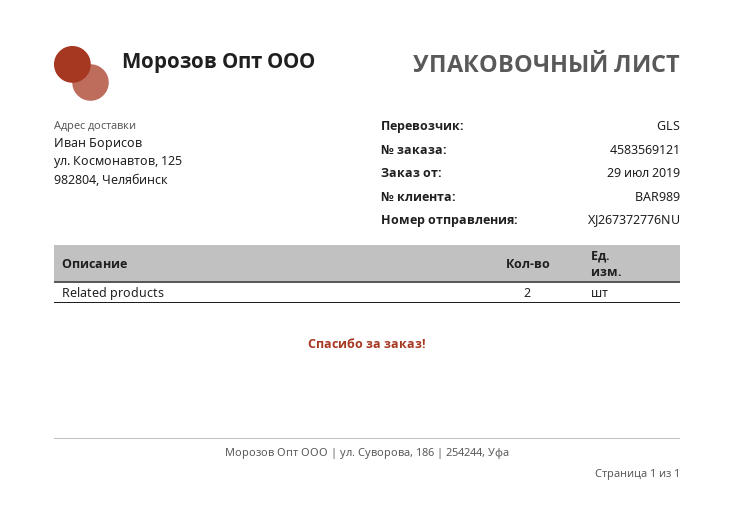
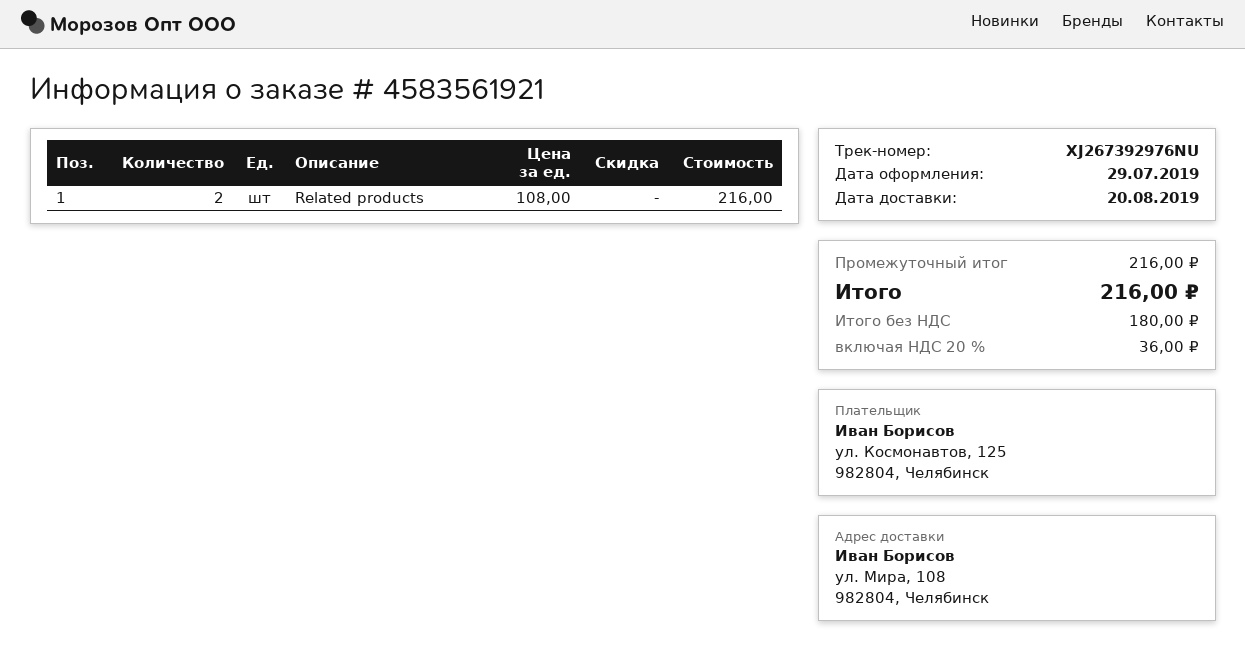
order number: 4583569121 -> 4583561921
tracking number: XJ267372776NU -> XJ267392976NU
ship to: ул. Космонавтов, 125, 982804, Челябинск -> ул. Мира, 108, 982804, Челябинск

